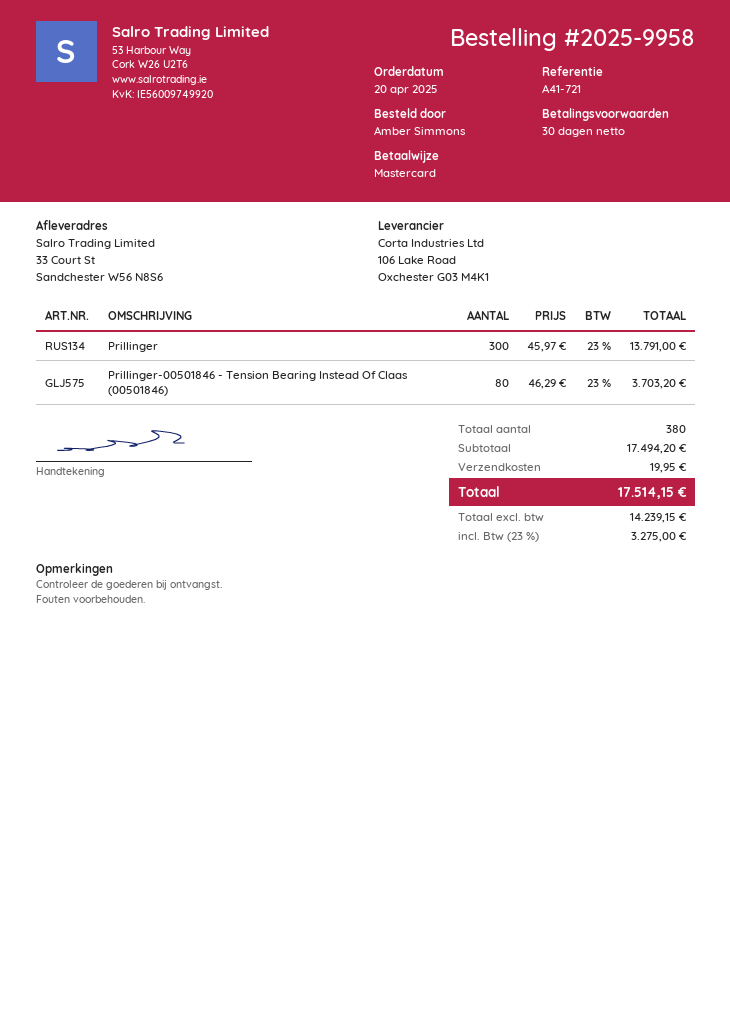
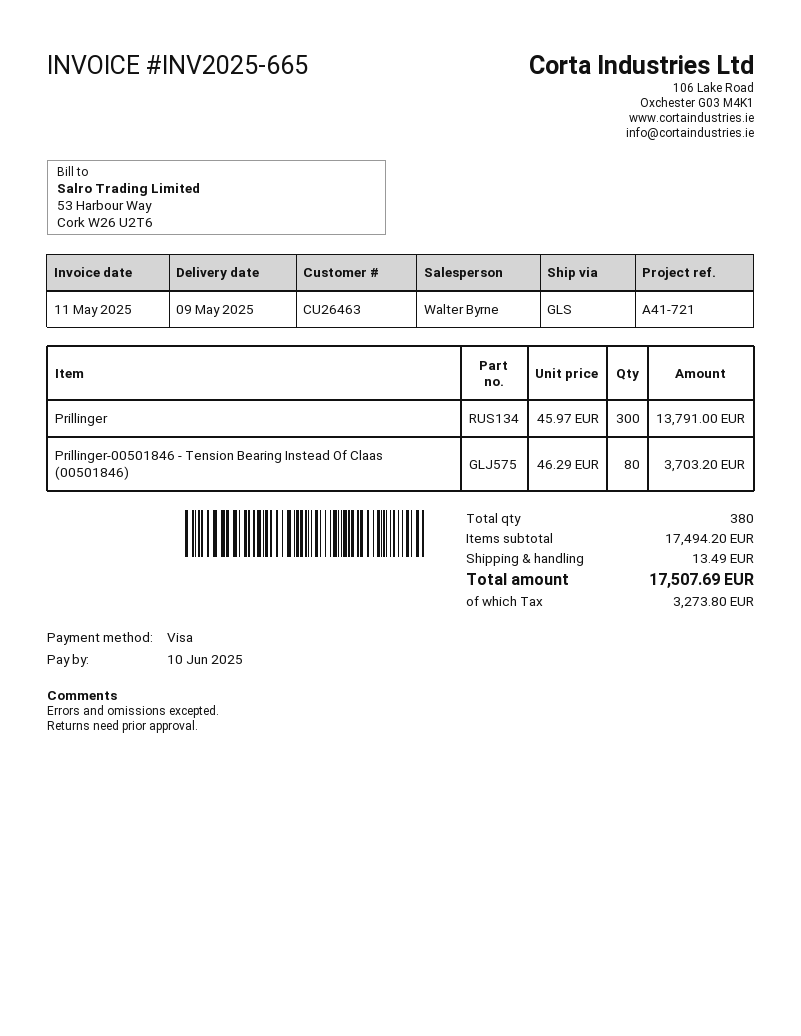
payment method: Mastercard -> Visa
shipping: 19.95 -> 13.49
tax: 3275.00 -> 3273.80
total: 17514.15 -> 17507.69

